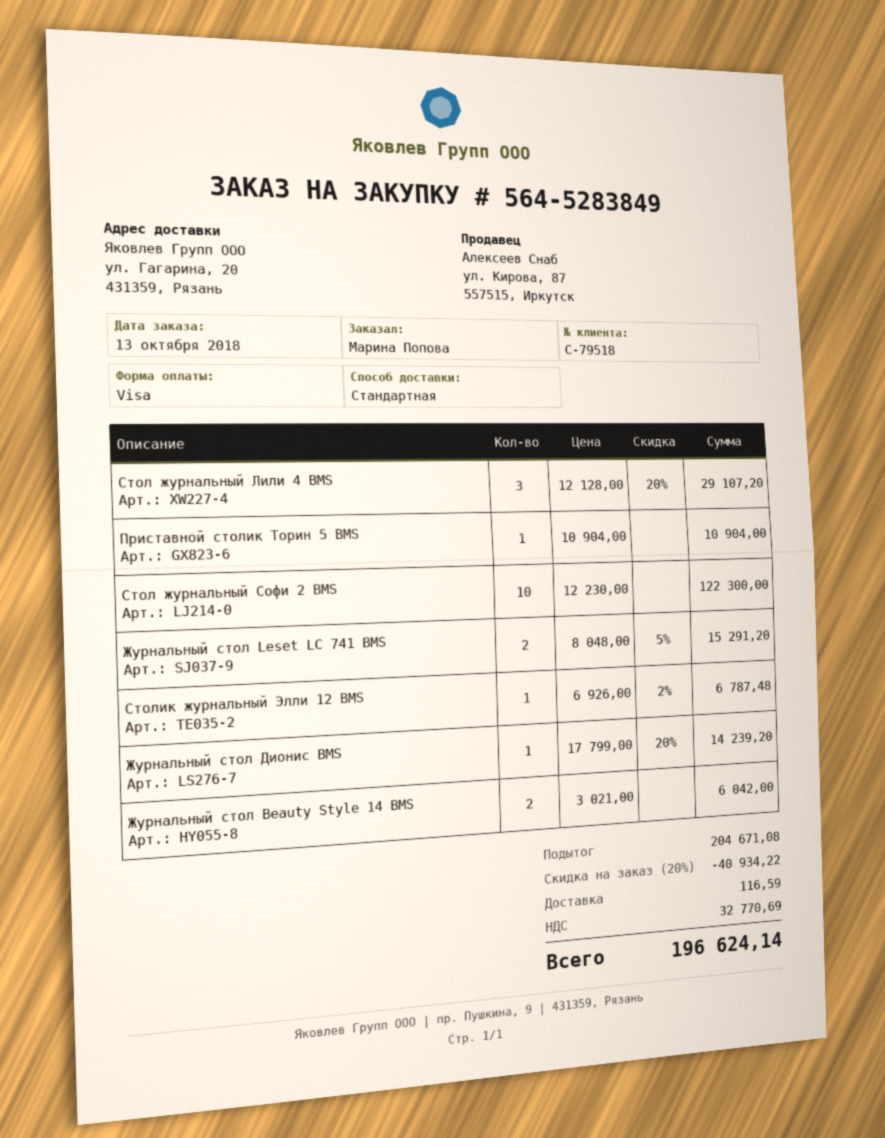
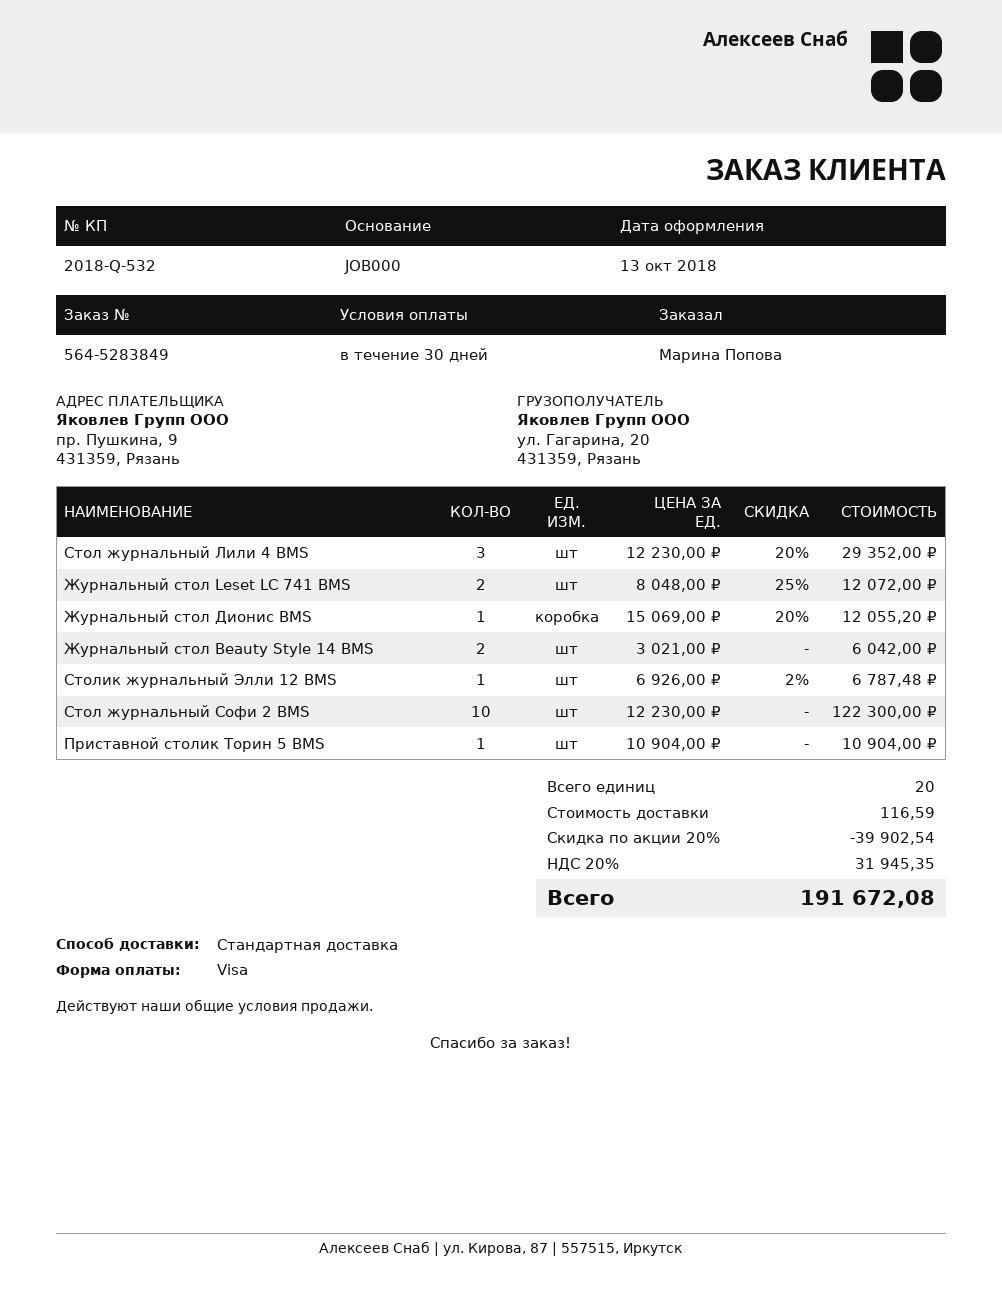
Стол журнальный Лили 4 BMS: 3 x 12128.00 - 20% = 29107.20 -> 3 x 12230.00 - 20% = 29352.00
Журнальный стол Leset LC 741 BMS: 2 x 8048.00 - 5% = 15291.20 -> 2 x 8048.00 - 25% = 12072.00
Журнальный стол Дионис BMS: 1 x 17799.00 - 20% = 14239.20 -> 1 x 15069.00 - 20% = 12055.20
discount: 20% = 40934.22 -> 20% = 39902.54
tax: 32770.69 -> 31945.35
total: 196624.14 -> 191672.08

